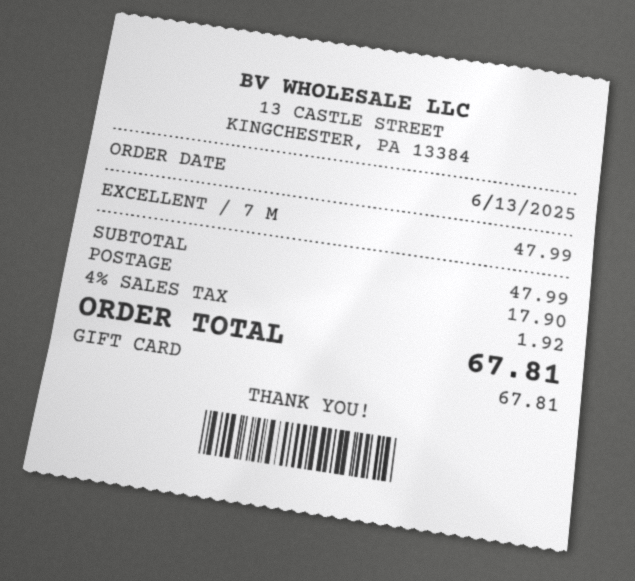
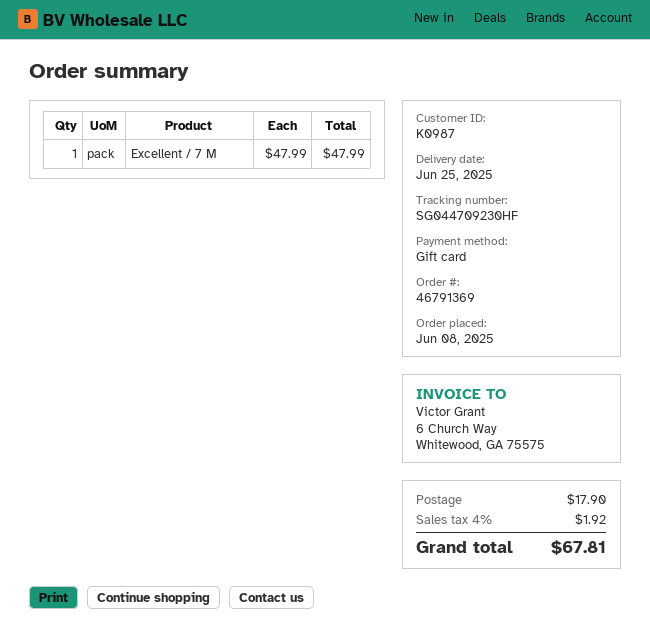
order date: 2025-06-13 -> 2025-06-08

